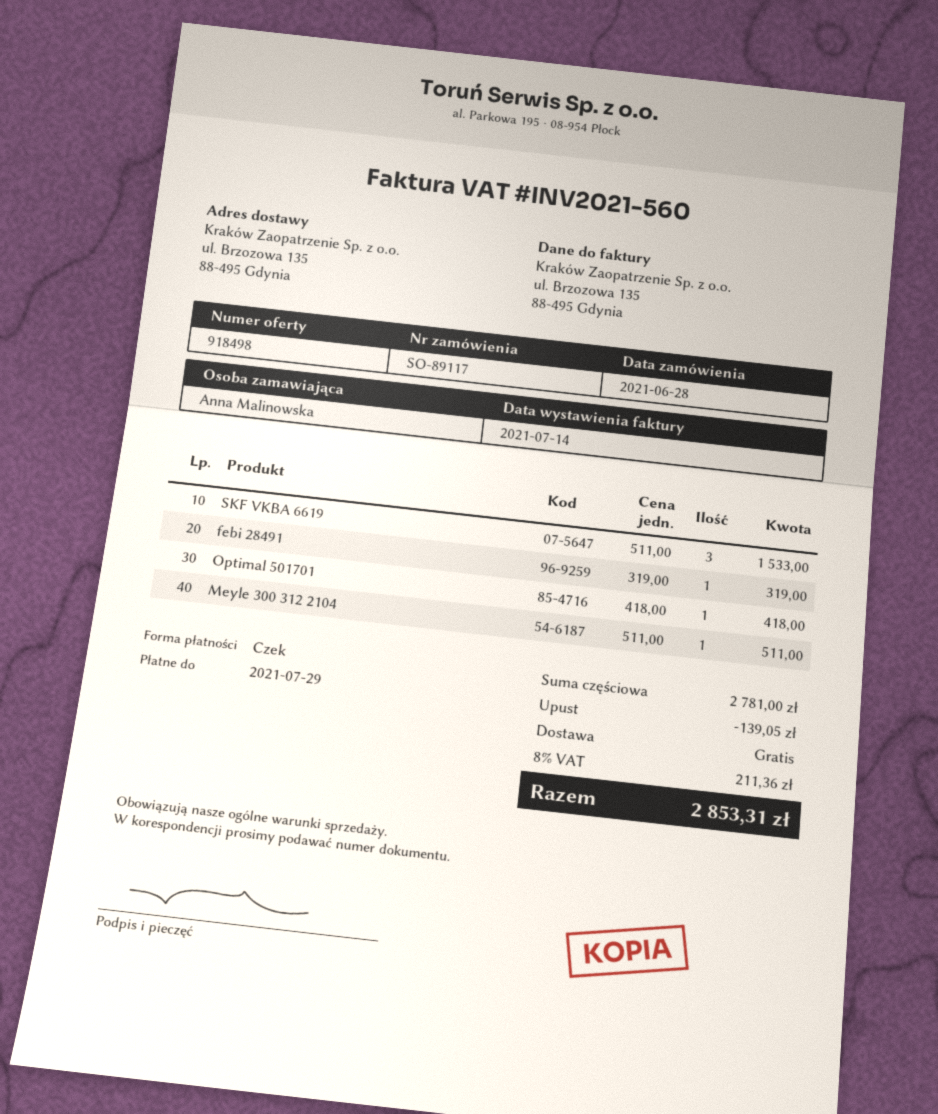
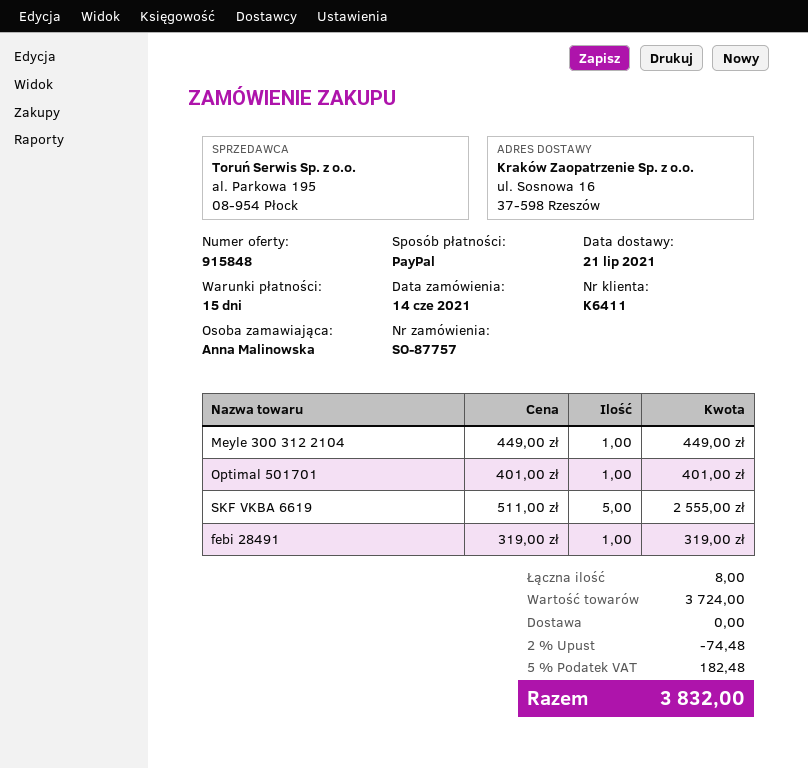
quote number: 918498 -> 915848
order number: SO-89117 -> SO-87757
order date: 2021-06-28 -> 2021-06-14
payment method: cheque -> PayPal
ship to: ul. Brzozowa 135, 88-495 Gdynia -> ul. Sosnowa 16, 37-598 Rzeszów
SKF VKBA 6619: 3 x 511.00 = 1533.00 -> 5 x 511.00 = 2555.00
Optimal 501701: 1 x 418.00 = 418.00 -> 1 x 401.00 = 401.00
Meyle 300 312 2104: 1 x 511.00 = 511.00 -> 1 x 449.00 = 449.00
subtotal: 2781.00 -> 3724.00
discount: 139.05 -> 74.48
tax: 8% = 211.36 -> 5% = 182.48
total: 2853.31 -> 3832.00

